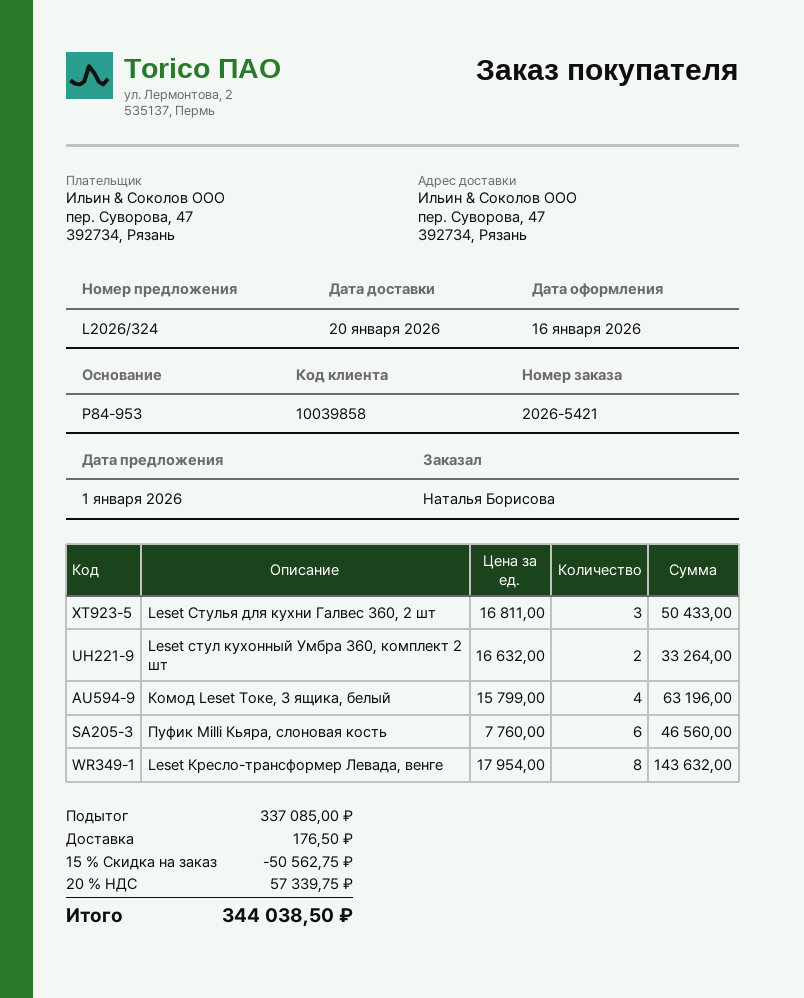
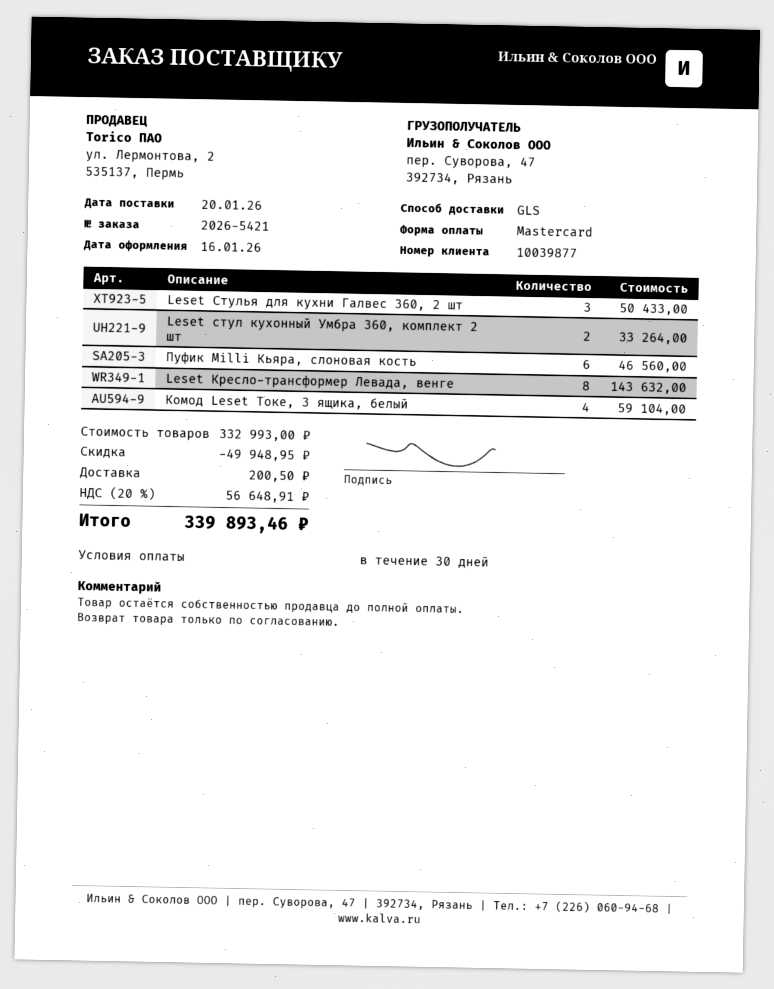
customer number: 10039858 -> 10039877
Комод Leset Токе, 3 ящика, белый: 4 for 63196.00 -> 4 for 59104.00
subtotal: 337085.00 -> 332993.00
discount: 50562.75 -> 49948.95
shipping: 176.50 -> 200.50
tax: 20% = 57339.75 -> 20% = 56648.91
total: 344038.50 -> 339893.46

